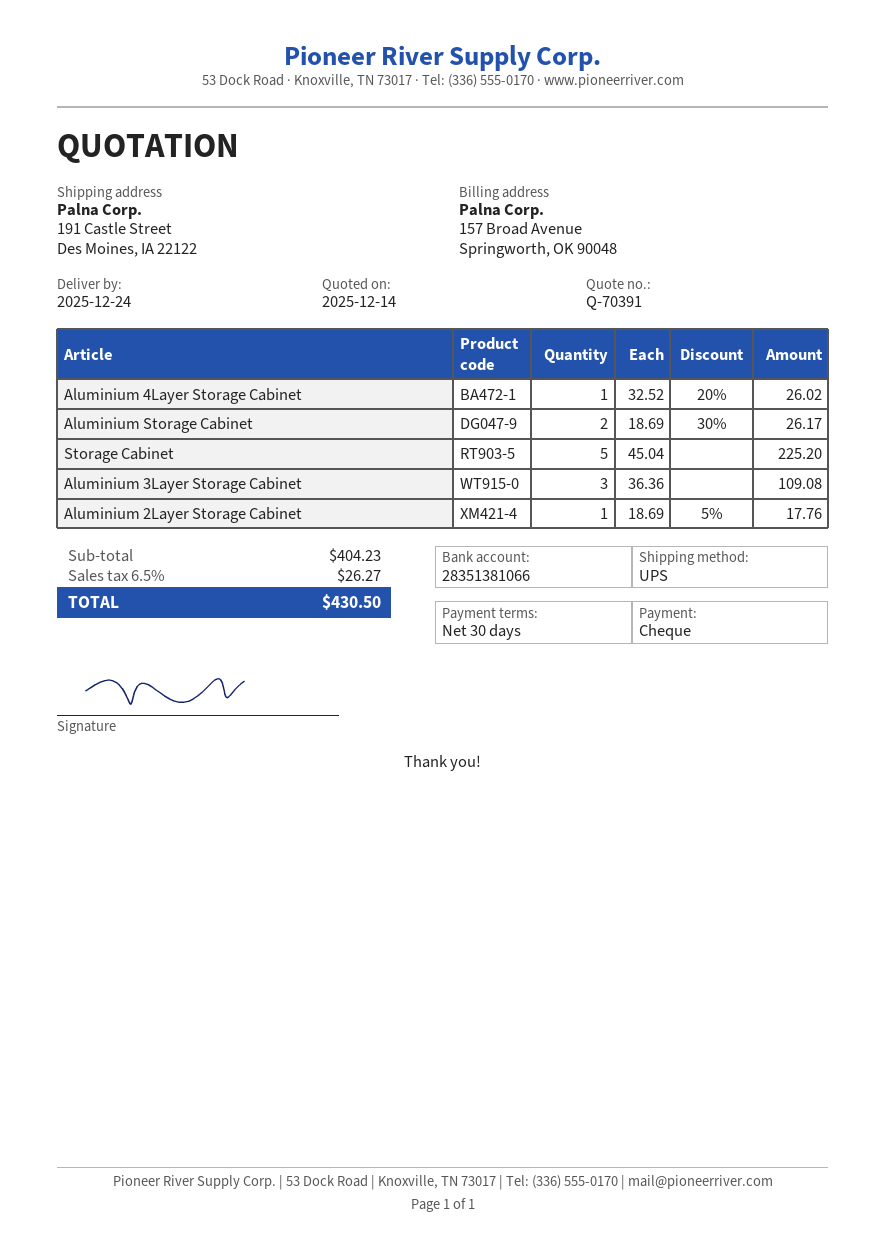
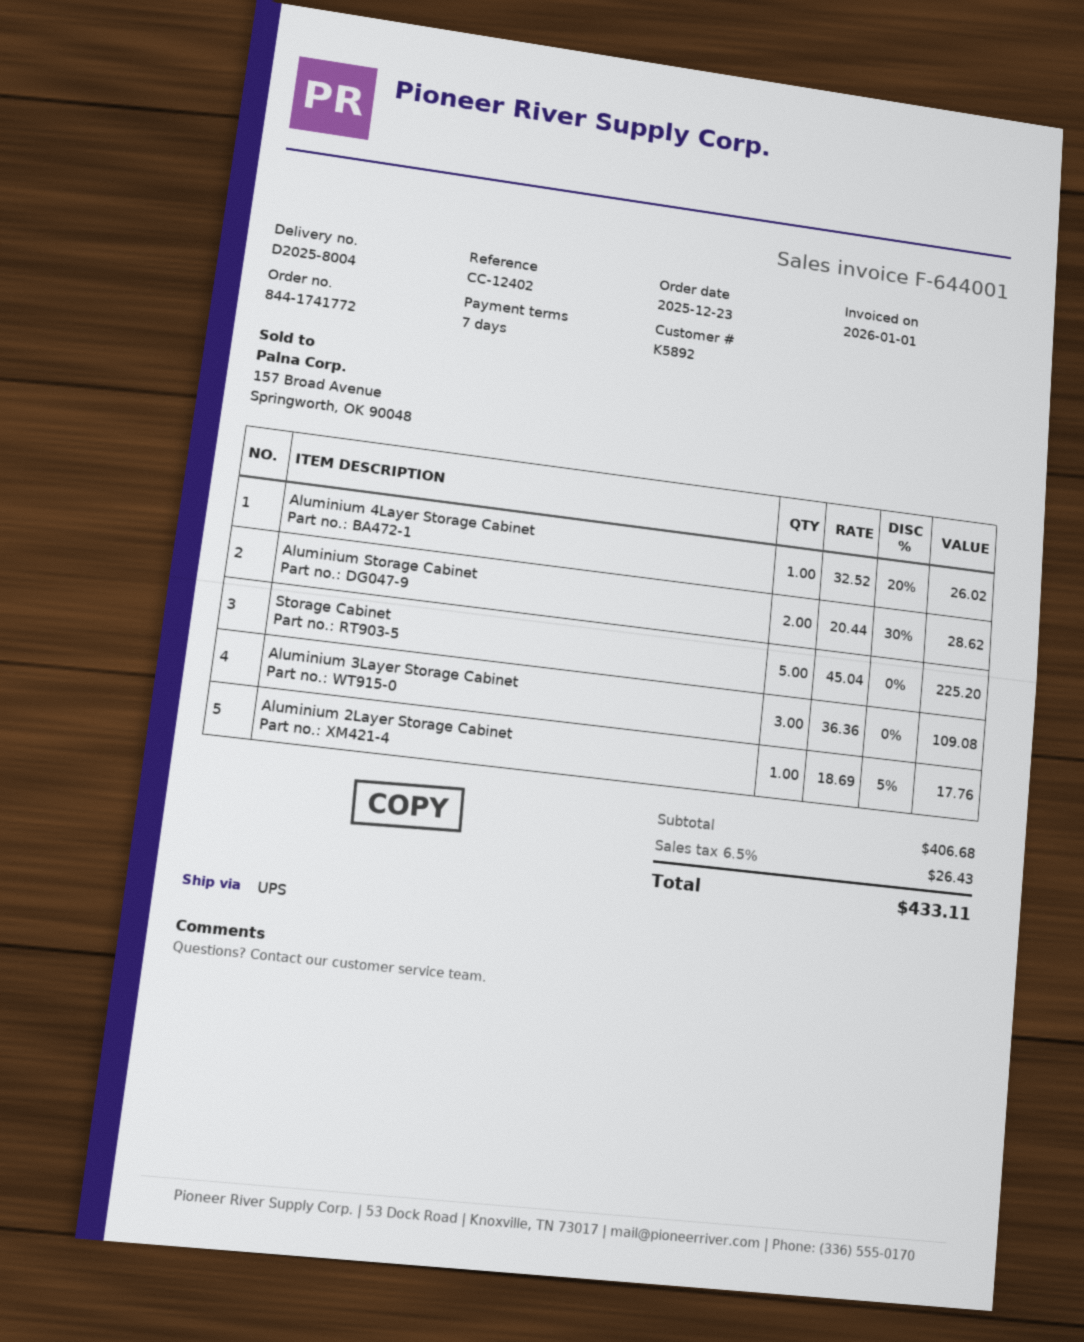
payment terms: 30 days -> 7 days
Aluminium Storage Cabinet: 2 x 18.69 - 30% = 26.17 -> 2 x 20.44 - 30% = 28.62
subtotal: 404.23 -> 406.68
tax: 6.5% = 26.27 -> 6.5% = 26.43
total: 430.50 -> 433.11

